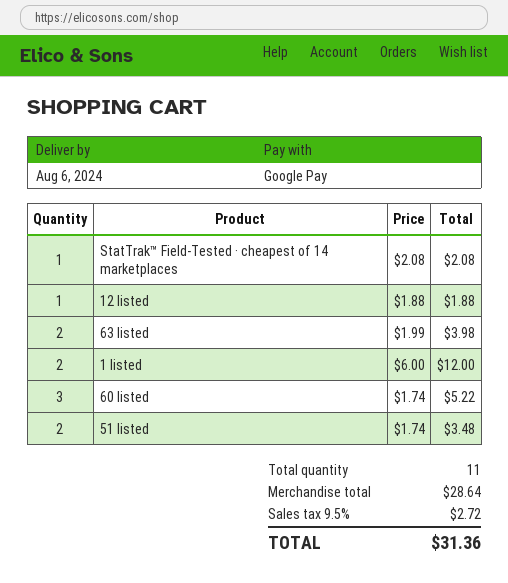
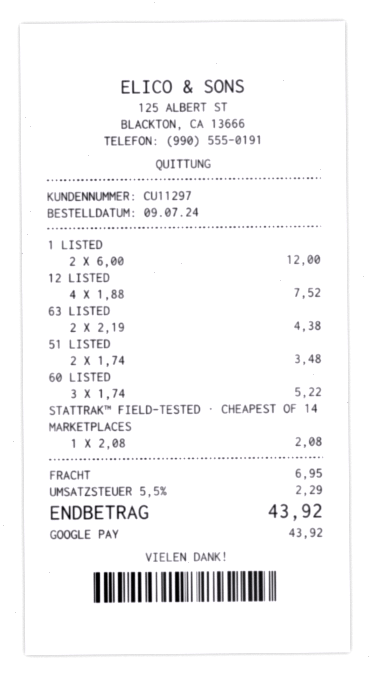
12 listed: 1 x 1.88 = 1.88 -> 4 x 1.88 = 7.52
63 listed: 2 x 1.99 = 3.98 -> 2 x 2.19 = 4.38
shipping: none -> 6.95
tax: 9.5% = 2.72 -> 5.5% = 2.29
total: 31.36 -> 43.92

